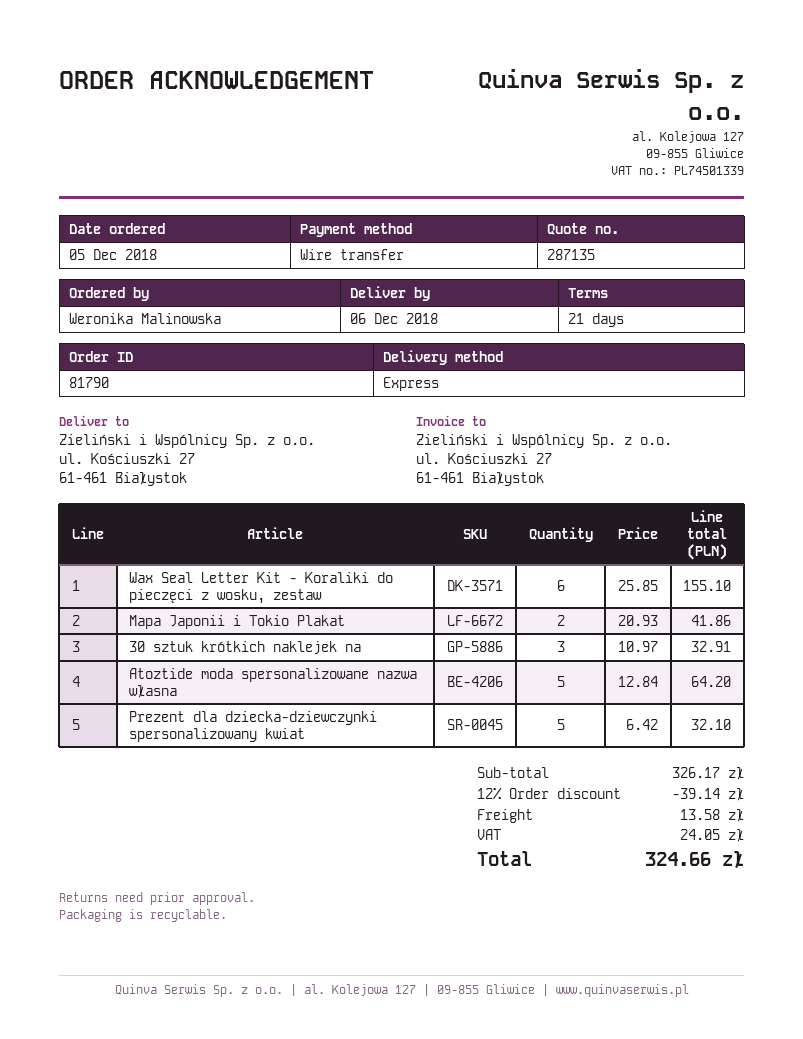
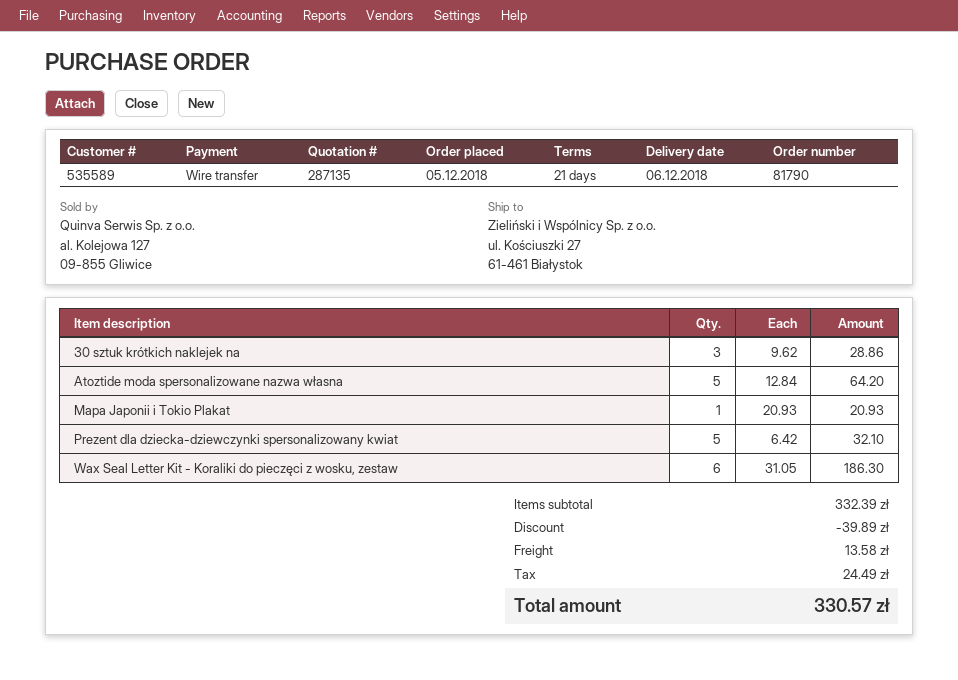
Wax Seal Letter Kit - Koraliki do pieczęci z wosku, zestaw: 6 x 25.85 = 155.10 -> 6 x 31.05 = 186.30
Mapa Japonii i Tokio Plakat: 2 x 20.93 = 41.86 -> 1 x 20.93 = 20.93
30 sztuk krótkich naklejek na: 3 x 10.97 = 32.91 -> 3 x 9.62 = 28.86
subtotal: 326.17 -> 332.39
discount: 39.14 -> 39.89
tax: 24.05 -> 24.49
total: 324.66 -> 330.57

